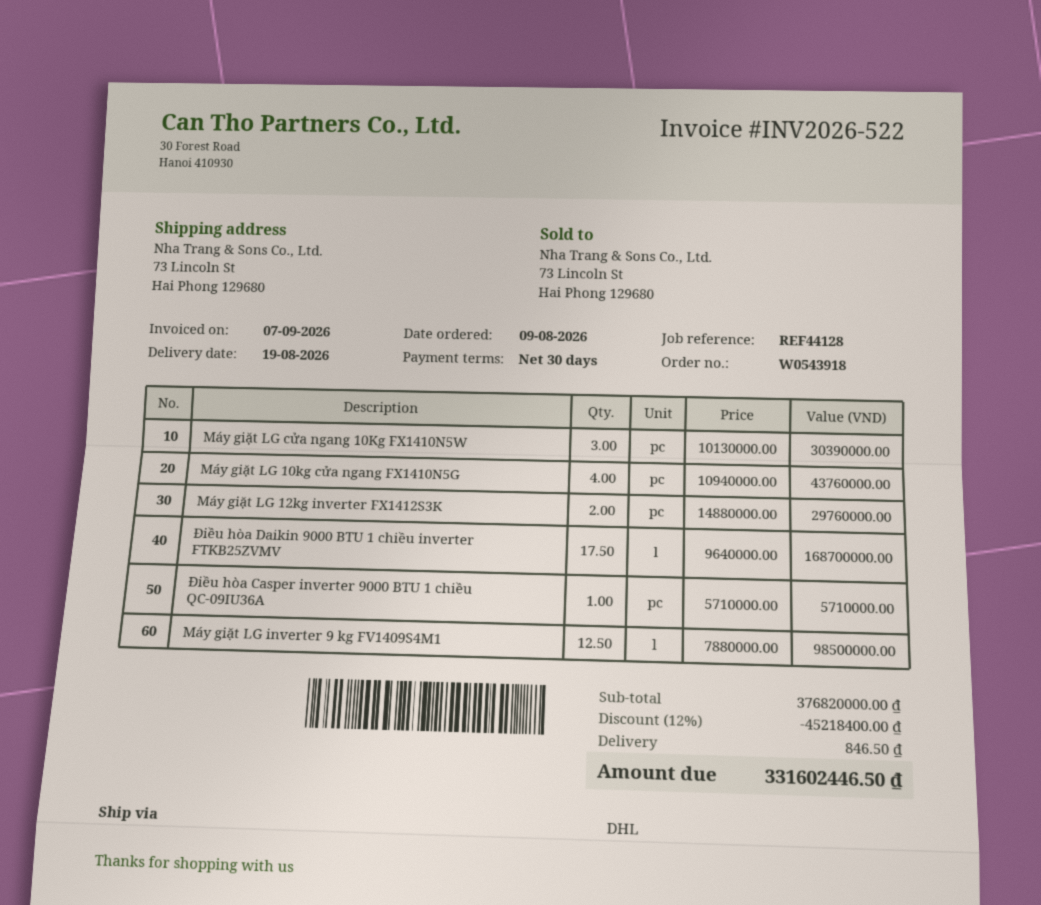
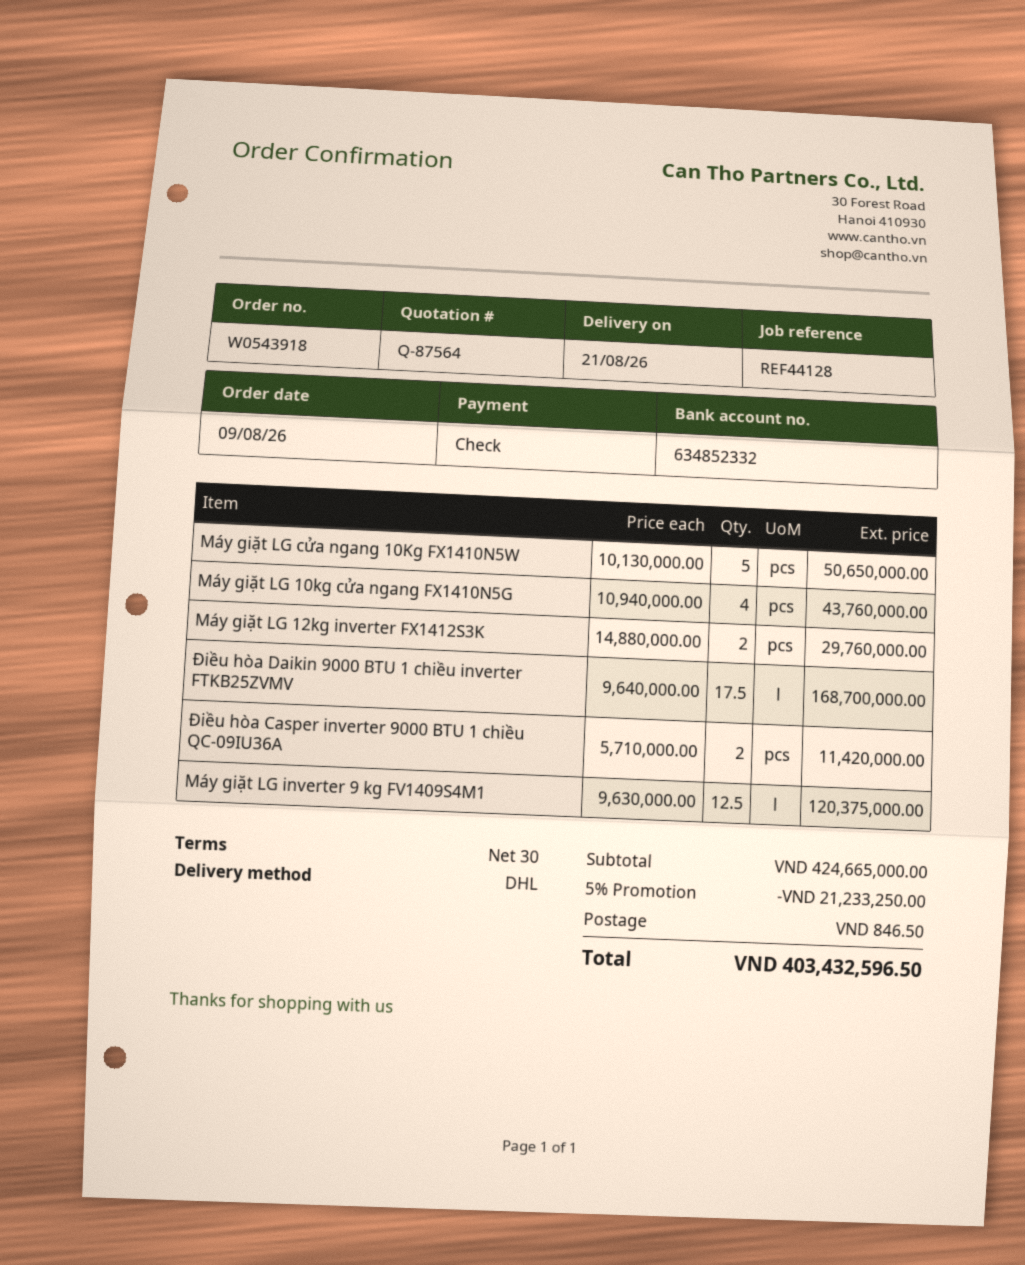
delivery date: 2026-08-19 -> 2026-08-21
Máy giặt LG cửa ngang 10Kg FX1410N5W: 3 x 10130000.00 = 30390000.00 -> 5 x 10130000.00 = 50650000.00
Điều hòa Casper inverter 9000 BTU 1 chiều QC-09IU36A: 1 x 5710000.00 = 5710000.00 -> 2 x 5710000.00 = 11420000.00
Máy giặt LG inverter 9 kg FV1409S4M1: 12.5 x 7880000.00 = 98500000.00 -> 12.5 x 9630000.00 = 120375000.00
subtotal: 376820000.00 -> 424665000.00
discount: 12% = 45218400.00 -> 5% = 21233250.00
total: 331602446.50 -> 403432596.50

